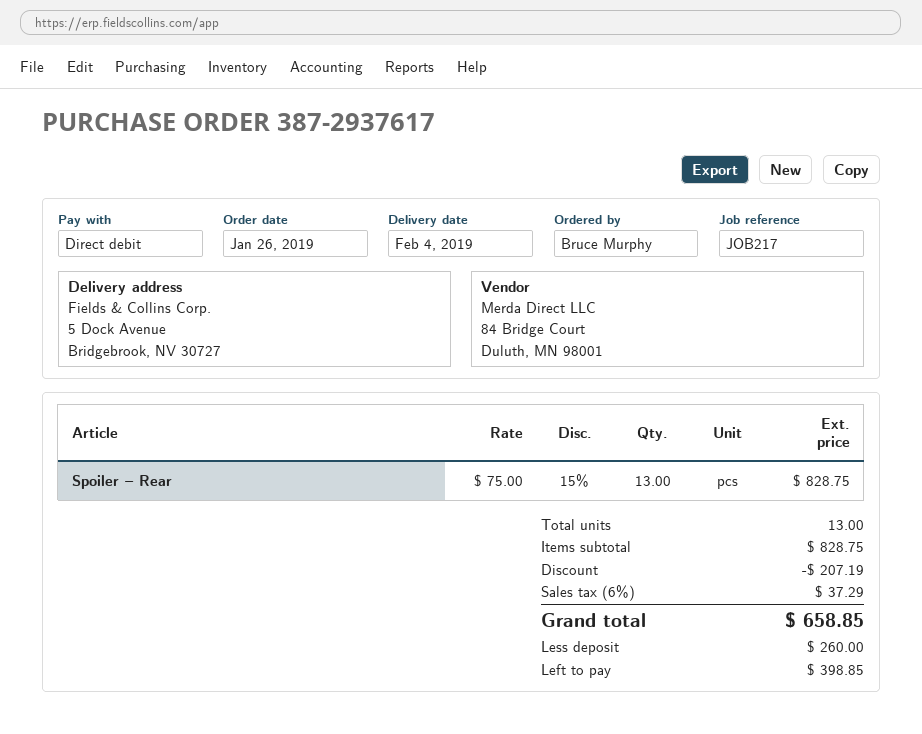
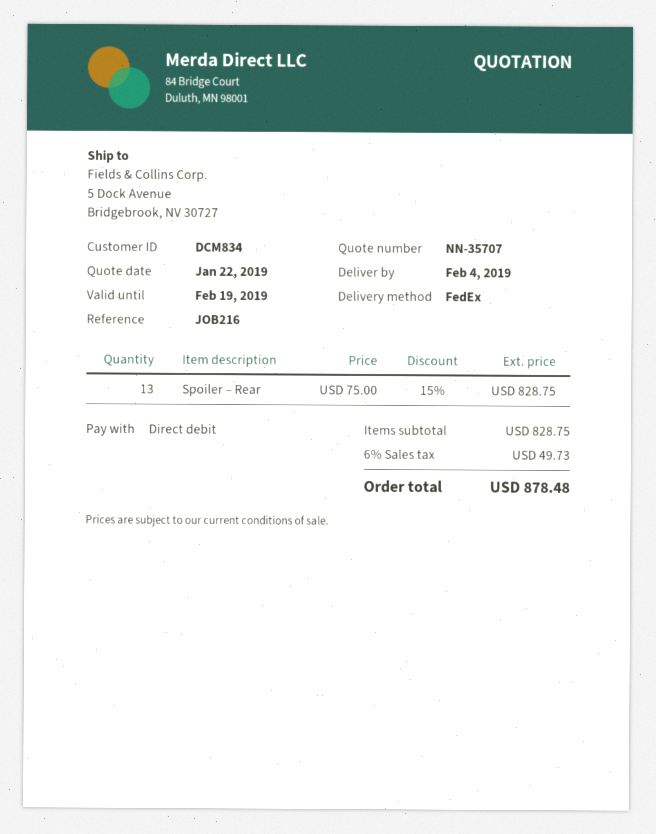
reference: JOB217 -> JOB216
discount: 207.19 -> none
tax: 6% = 37.29 -> 6% = 49.73
total: 658.85 -> 878.48

